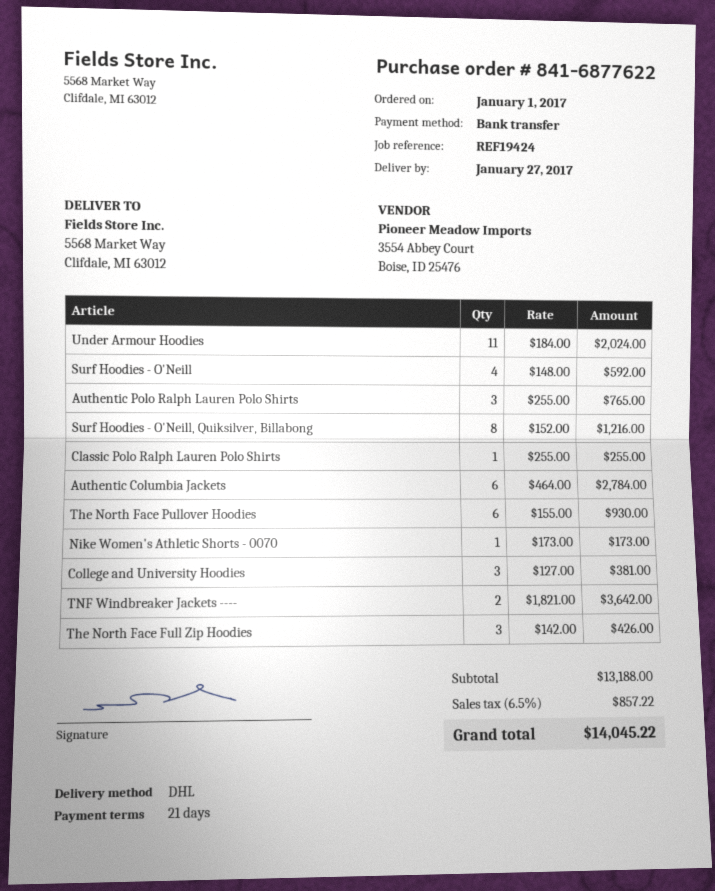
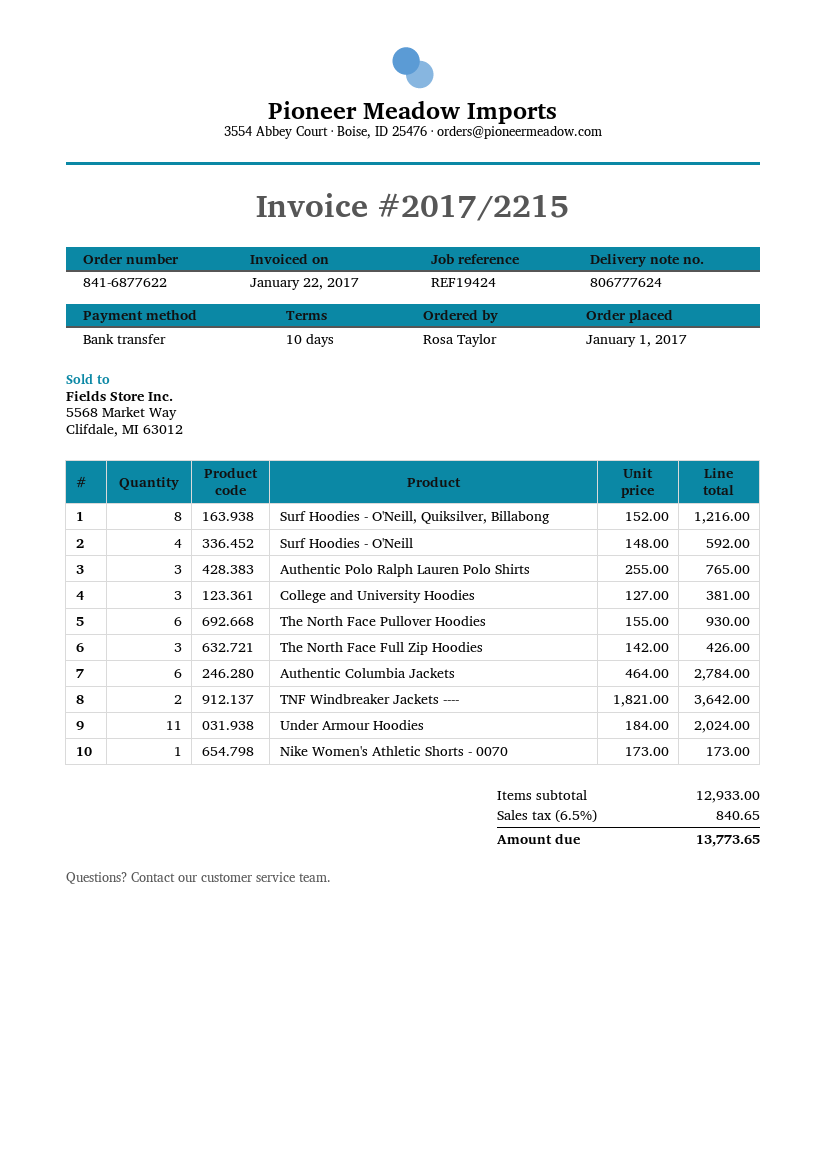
payment terms: 21 days -> 10 days
Classic Polo Ralph Lauren Polo Shirts: 1 x 255.00 = 255.00 -> none
subtotal: 13188.00 -> 12933.00
tax: 6.5% = 857.22 -> 6.5% = 840.65
total: 14045.22 -> 13773.65

